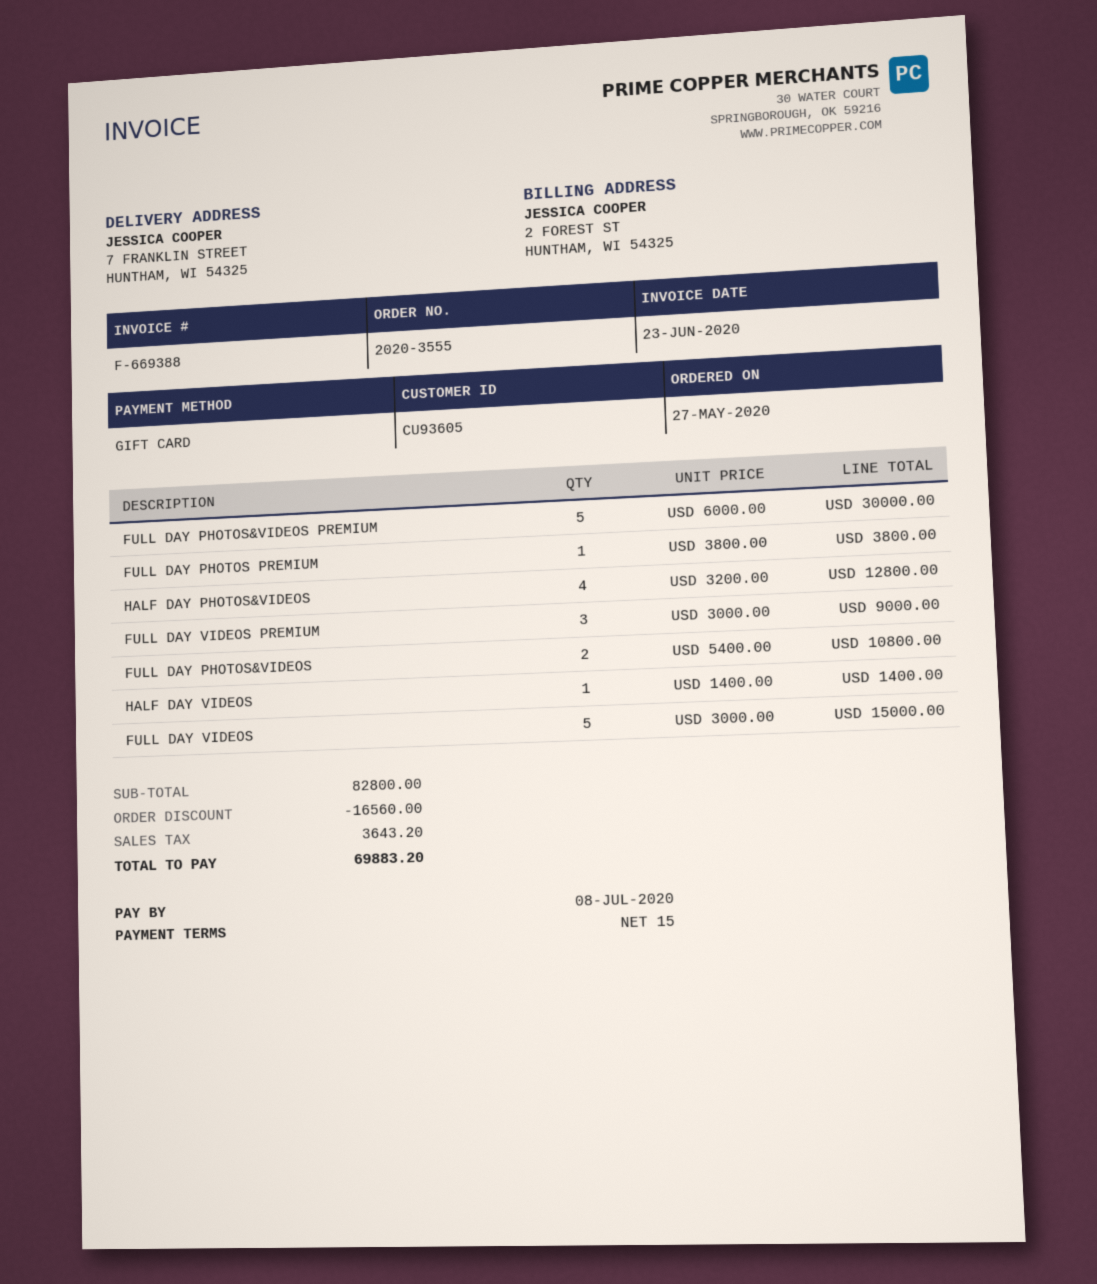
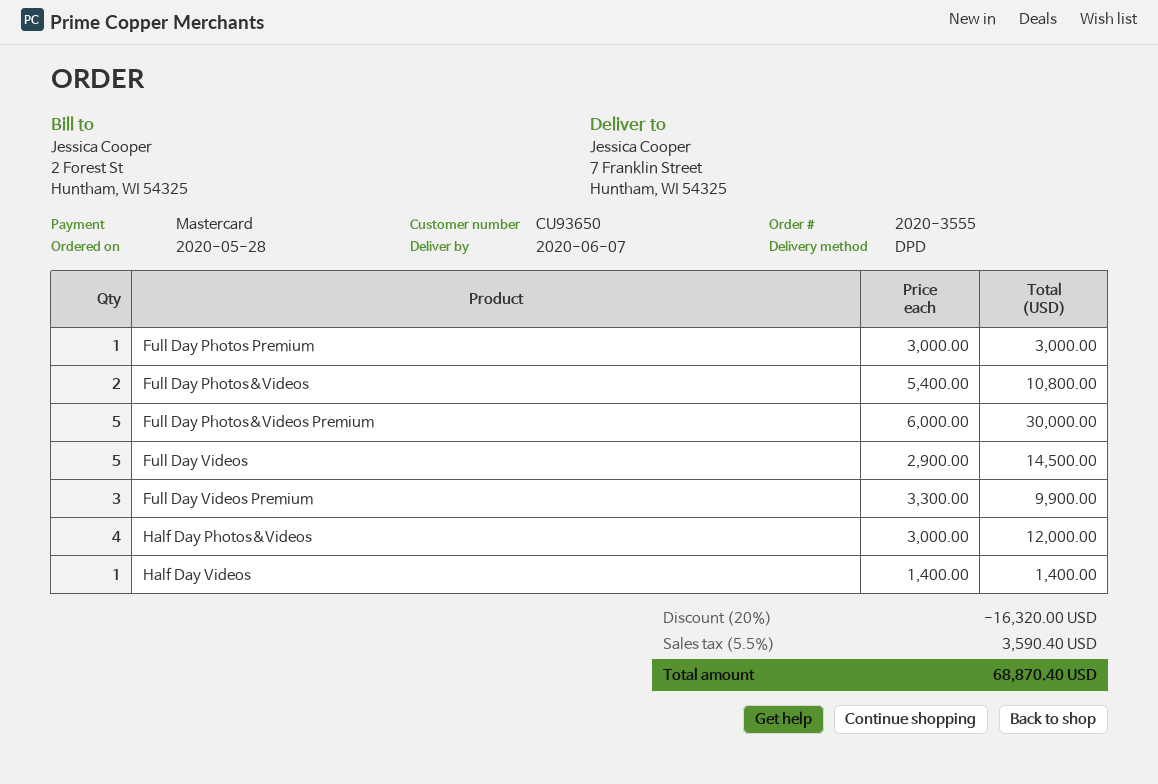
order date: 2020-05-27 -> 2020-05-28
customer number: CU93605 -> CU93650
payment method: gift card -> Mastercard
FULL DAY PHOTOS PREMIUM: 1 x 3800.00 = 3800.00 -> 1 x 3000.00 = 3000.00
HALF DAY PHOTOS&VIDEOS: 4 x 3200.00 = 12800.00 -> 4 x 3000.00 = 12000.00
FULL DAY VIDEOS PREMIUM: 3 x 3000.00 = 9000.00 -> 3 x 3300.00 = 9900.00
FULL DAY VIDEOS: 5 x 3000.00 = 15000.00 -> 5 x 2900.00 = 14500.00
discount: 16560.00 -> 16320.00
tax: 3643.20 -> 3590.40
total: 69883.20 -> 68870.40

